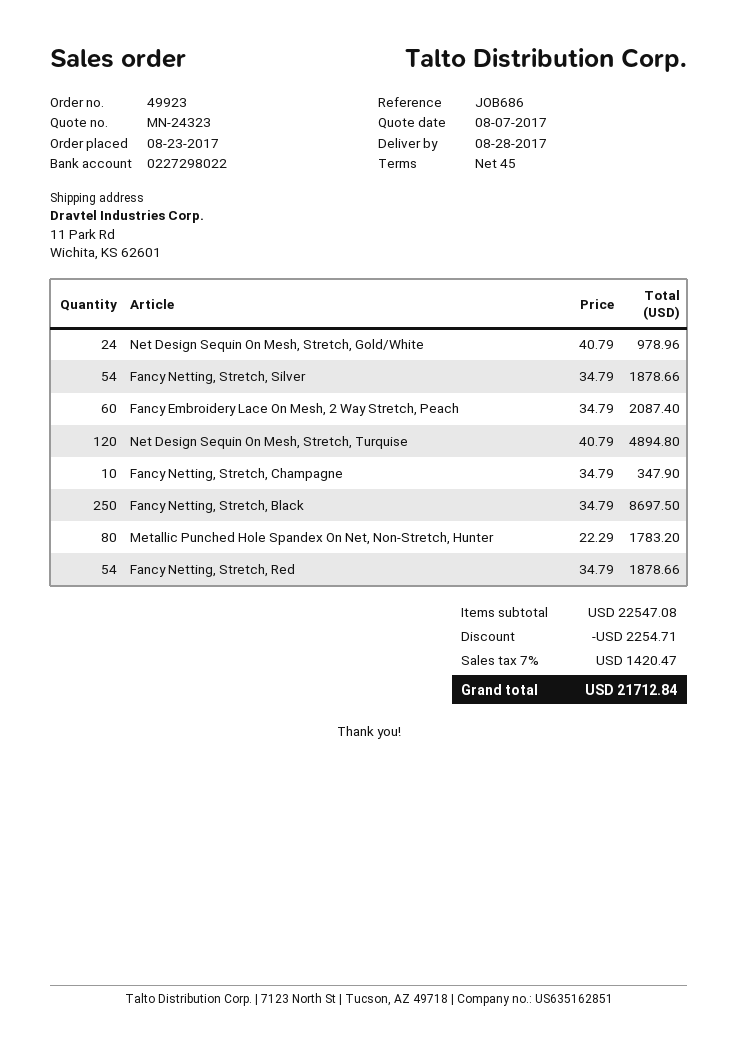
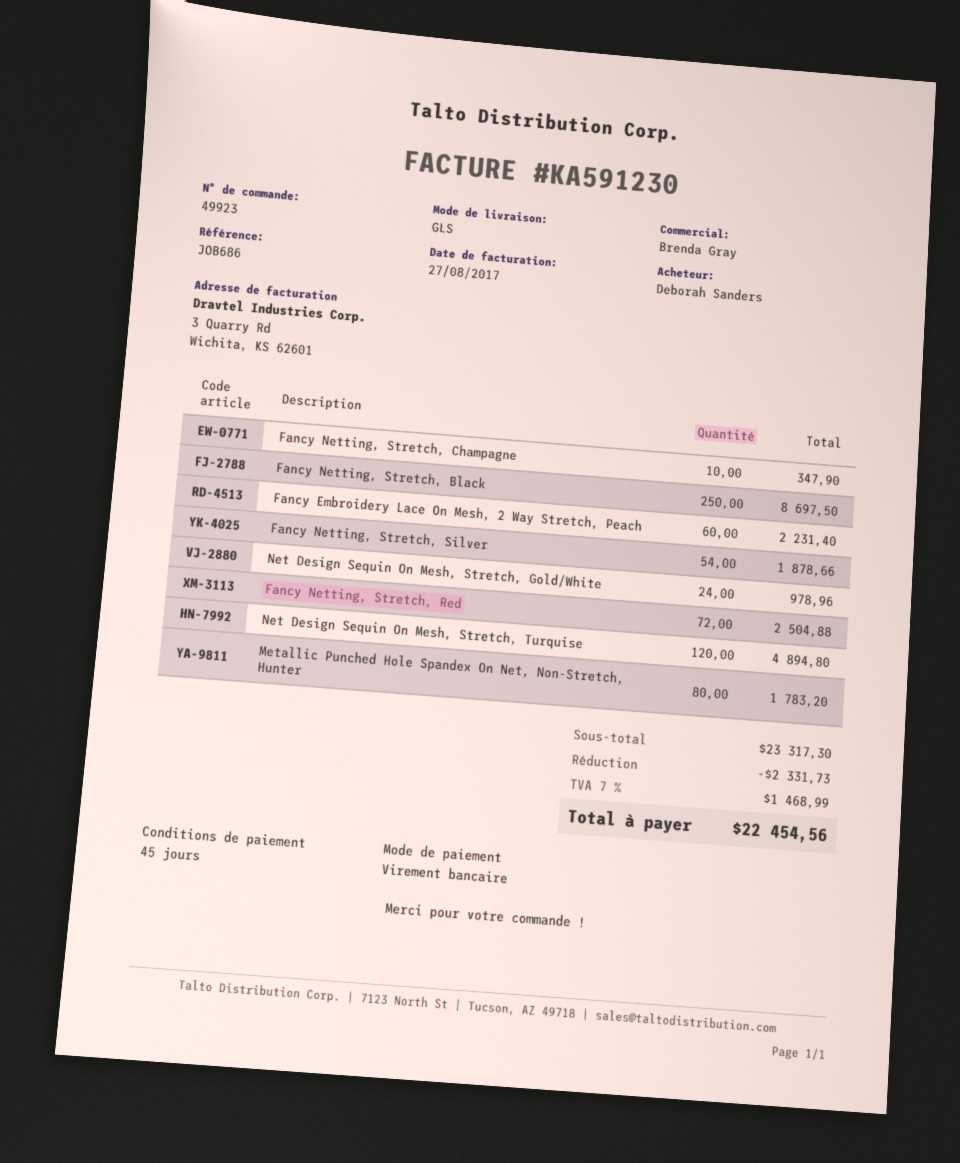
Fancy Embroidery Lace On Mesh, 2 Way Stretch, Peach: 60 for 2087.40 -> 60 for 2231.40
Fancy Netting, Stretch, Red: 54 for 1878.66 -> 72 for 2504.88
subtotal: 22547.08 -> 23317.30
discount: 2254.71 -> 2331.73
tax: 7% = 1420.47 -> 7% = 1468.99
total: 21712.84 -> 22454.56

